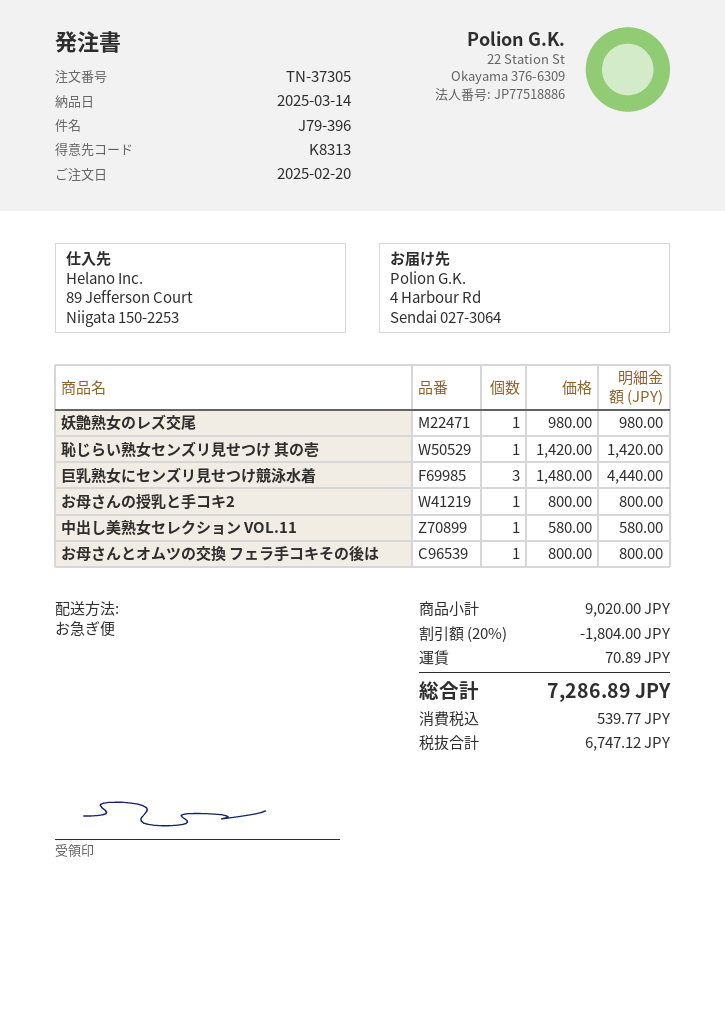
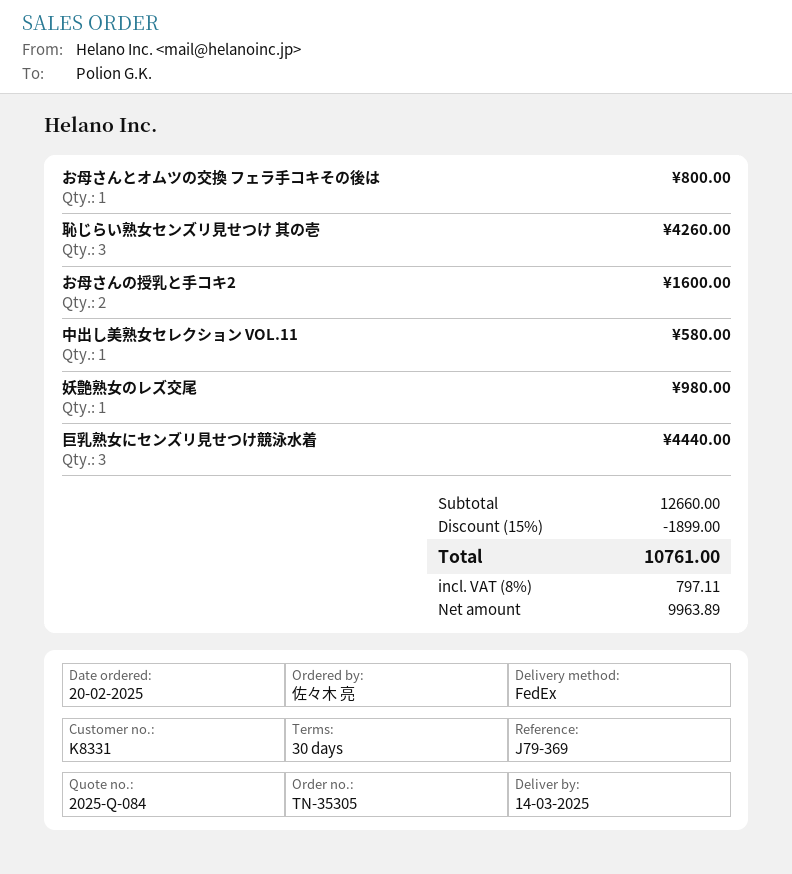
order number: TN-37305 -> TN-35305
customer number: K8313 -> K8331
reference: J79-396 -> J79-369
shipping method: express -> FedEx
恥じらい熟女センズリ見せつけ 其の壱: 1 for 1420.00 -> 3 for 4260.00
お母さんの授乳と手コキ2: 1 for 800.00 -> 2 for 1600.00
subtotal: 9020.00 -> 12660.00
discount: 20% = 1804.00 -> 15% = 1899.00
shipping: 70.89 -> none
net: 6747.12 -> 9963.89
tax: 539.77 -> 797.11
total: 7286.89 -> 10761.00

